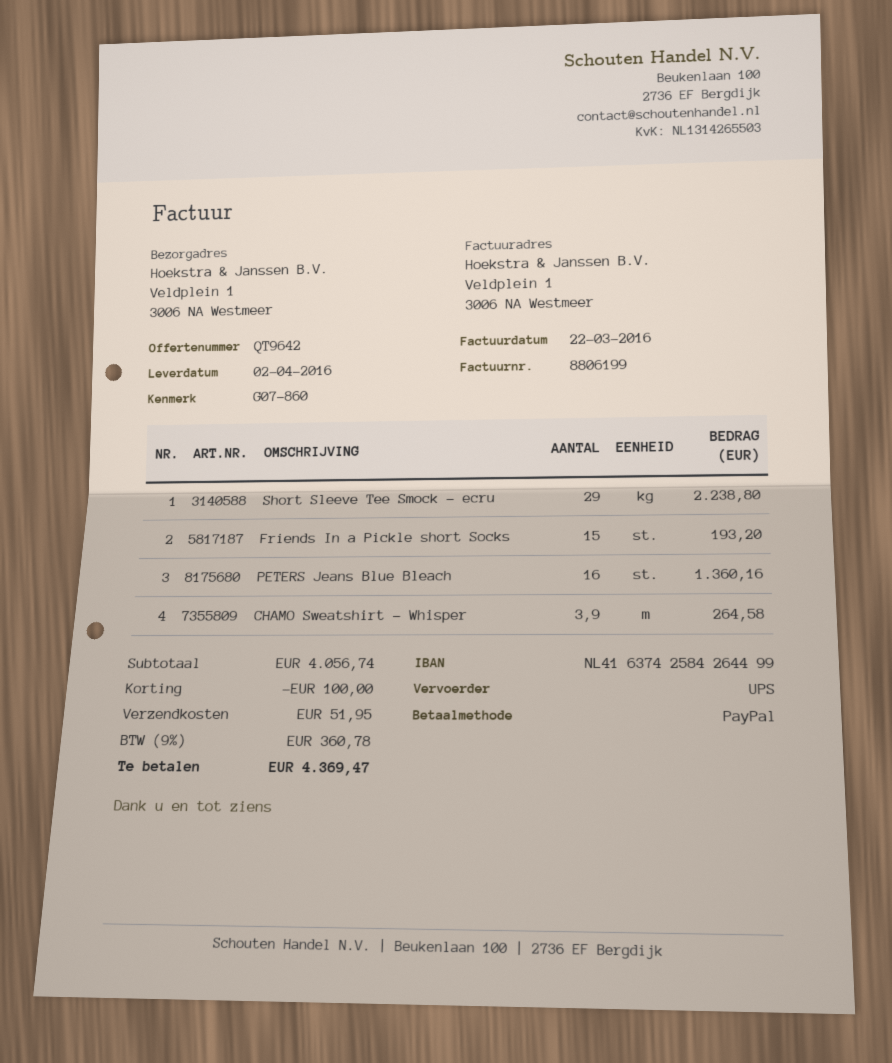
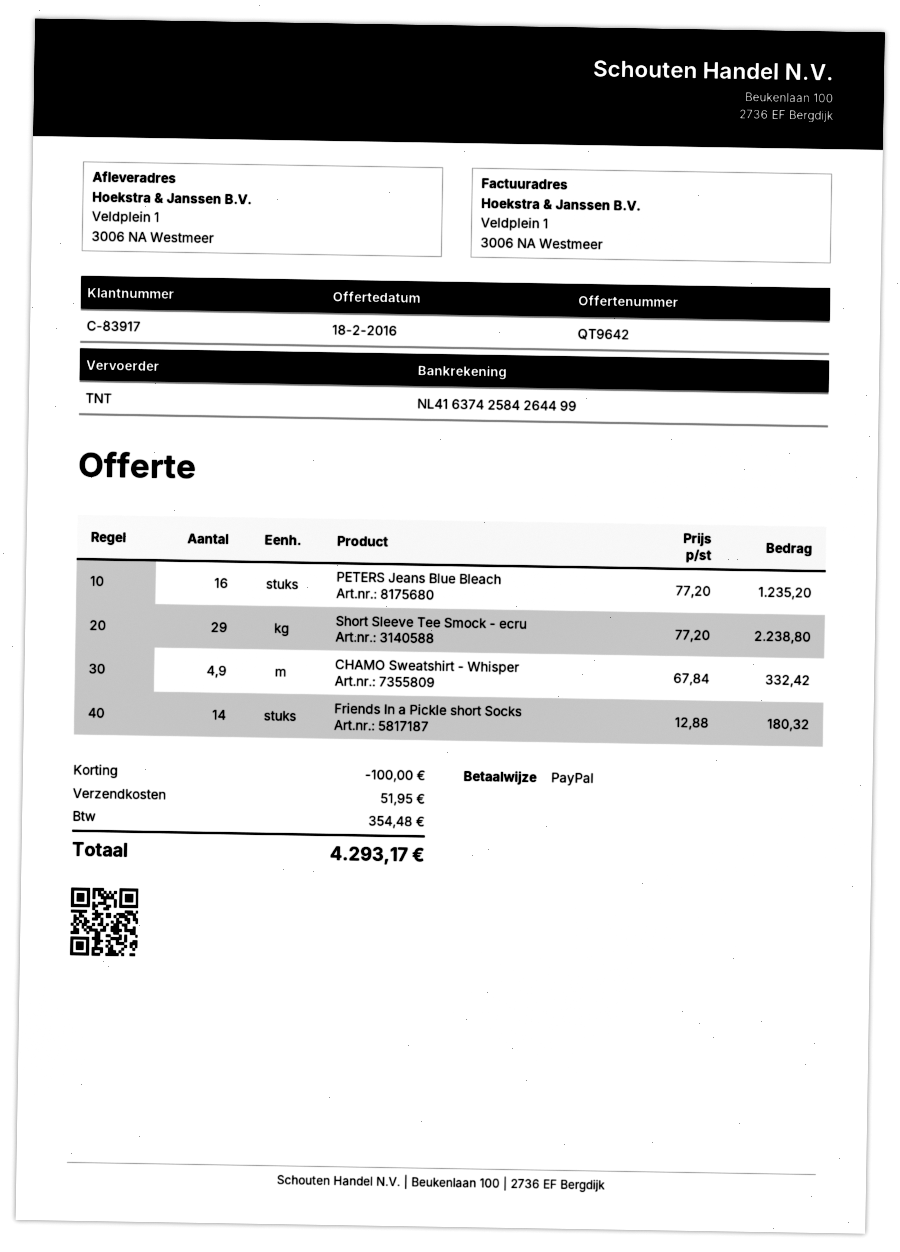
shipping method: UPS -> TNT
Friends In a Pickle short Socks: 15 for 193.20 -> 14 for 180.32
PETERS Jeans Blue Bleach: 16 for 1360.16 -> 16 for 1235.20
CHAMO Sweatshirt - Whisper: 3.9 for 264.58 -> 4.9 for 332.42
tax: 360.78 -> 354.48
total: 4369.47 -> 4293.17

